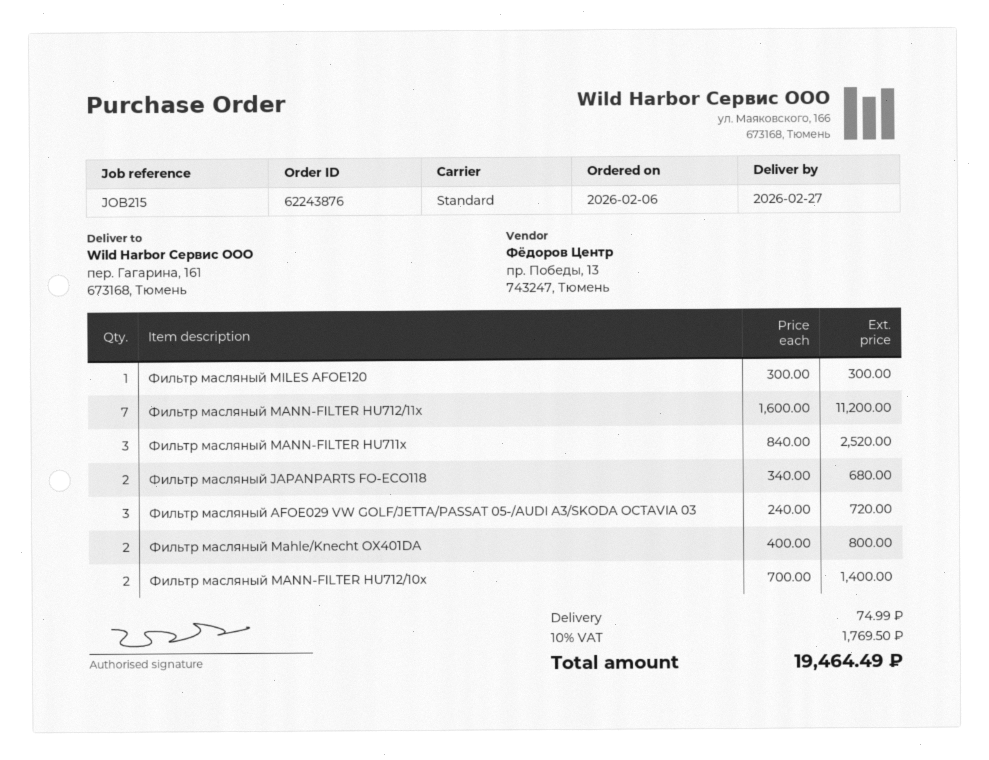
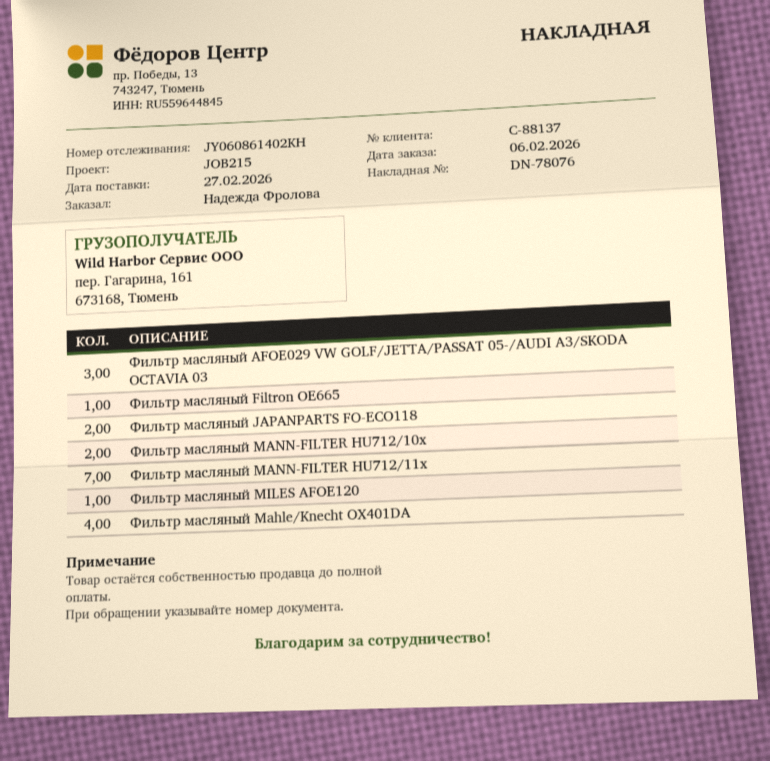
Фильтр масляный MANN-FILTER HU711x: 3 -> none
Фильтр масляный Mahle/Knecht OX401DA: 2 -> 4
Фильтр масляный Filtron OE665: none -> 1

